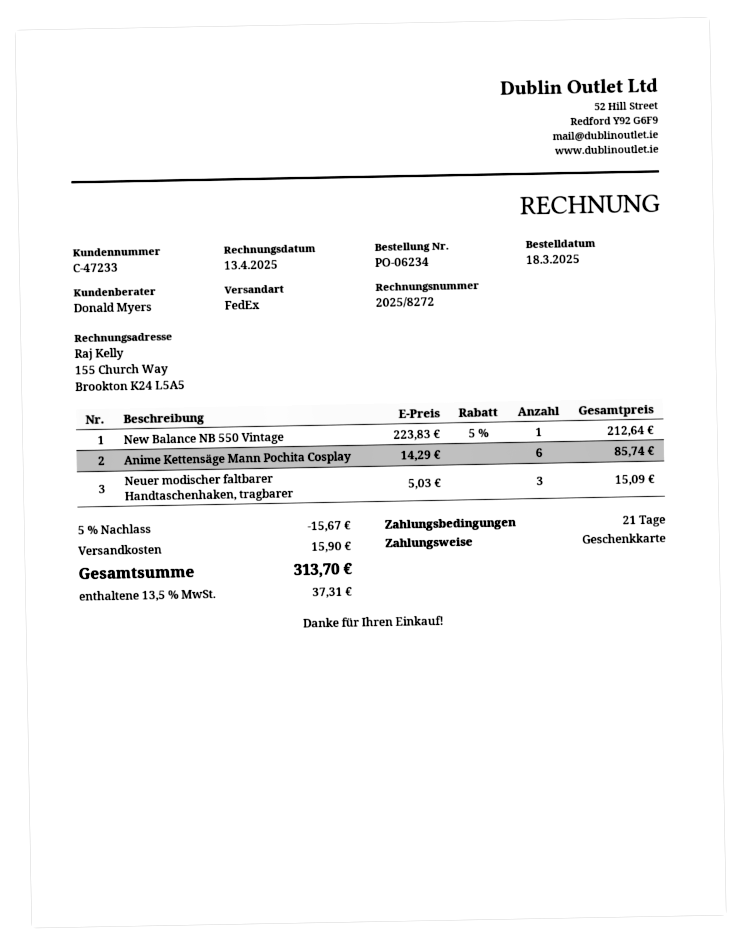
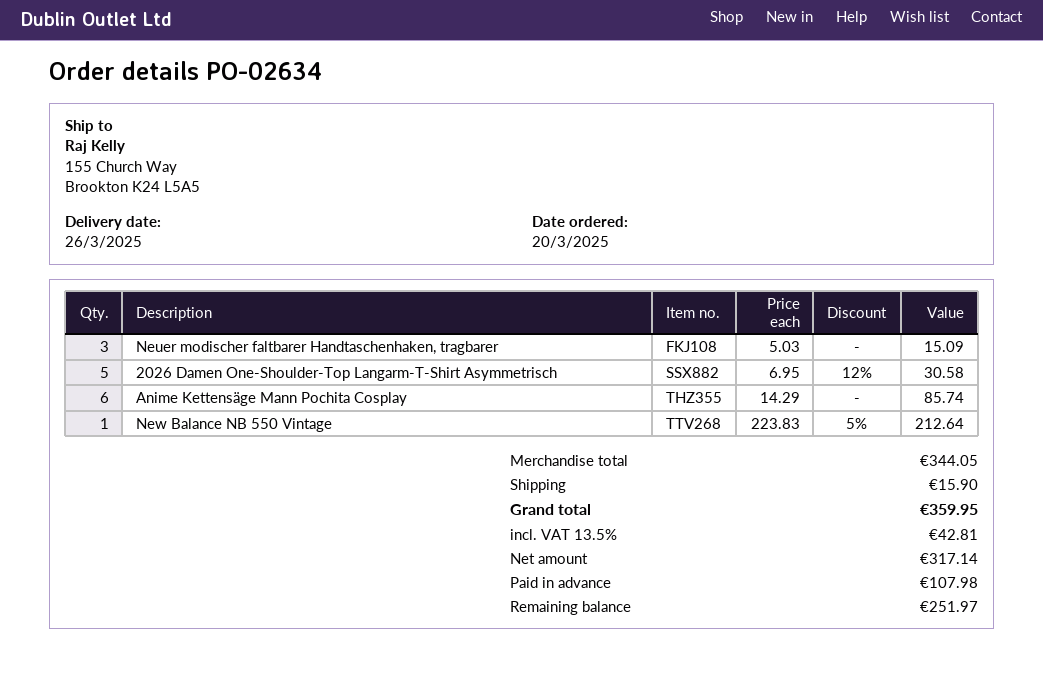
order number: PO-06234 -> PO-02634
order date: 2025-03-18 -> 2025-03-20
2026 Damen One-Shoulder-Top Langarm-T-Shirt Asymmetrisch: none -> 5 x 6.95 - 12% = 30.58
discount: 5% = 15.67 -> none
tax: 13.5% = 37.31 -> 13.5% = 42.81
total: 313.70 -> 359.95

